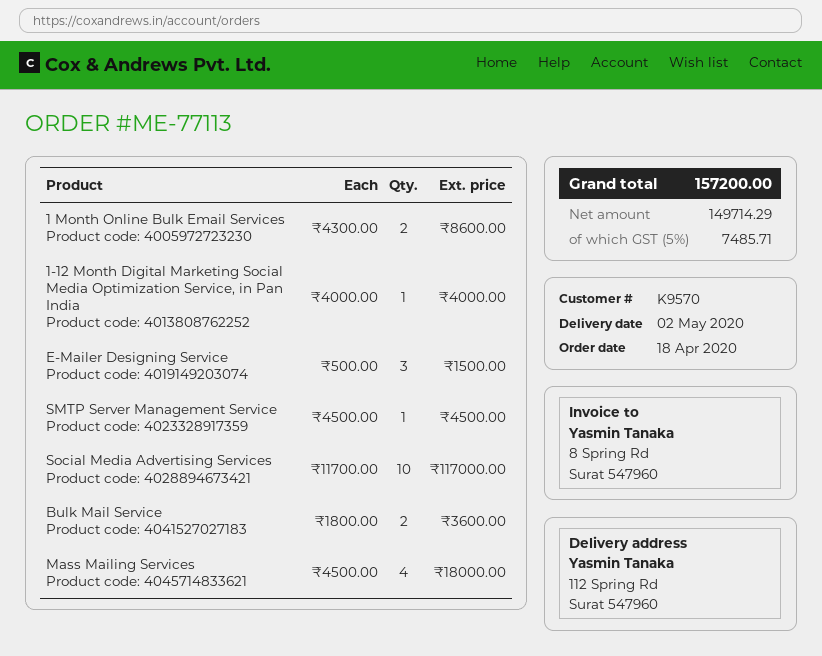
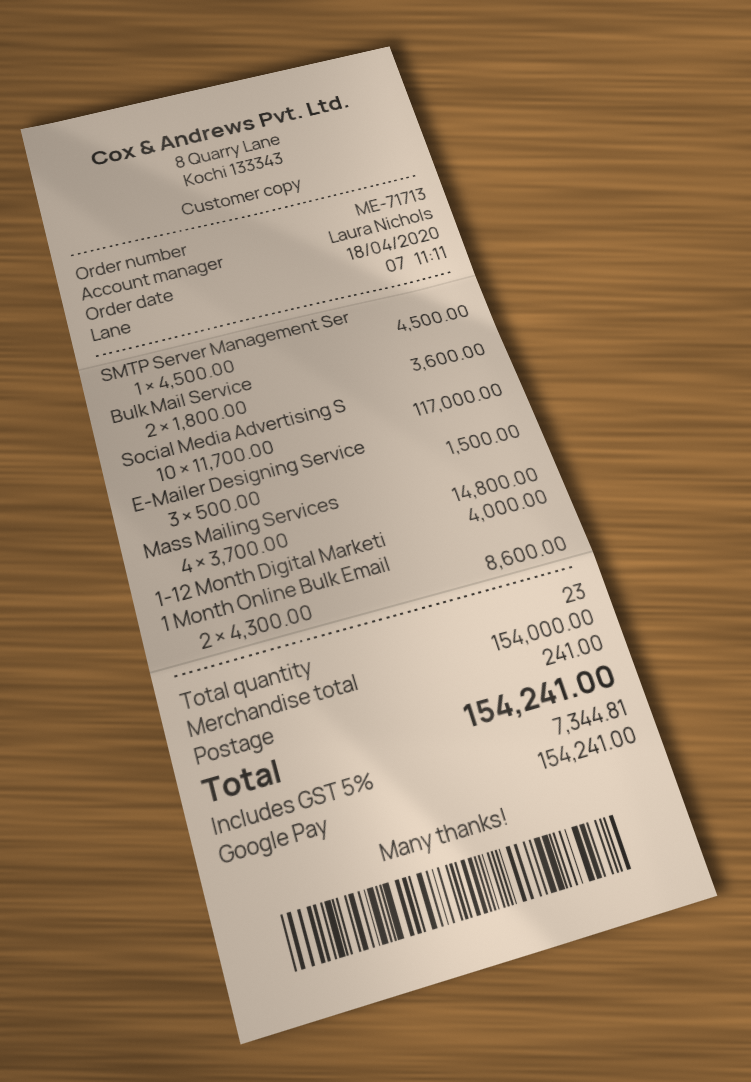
order number: ME-77113 -> ME-71713
Mass Mailing Services: 4 x 4500.00 = 18000.00 -> 4 x 3700.00 = 14800.00
shipping: none -> 241.00
tax: 5% = 7485.71 -> 5% = 7344.81
total: 157200.00 -> 154241.00

